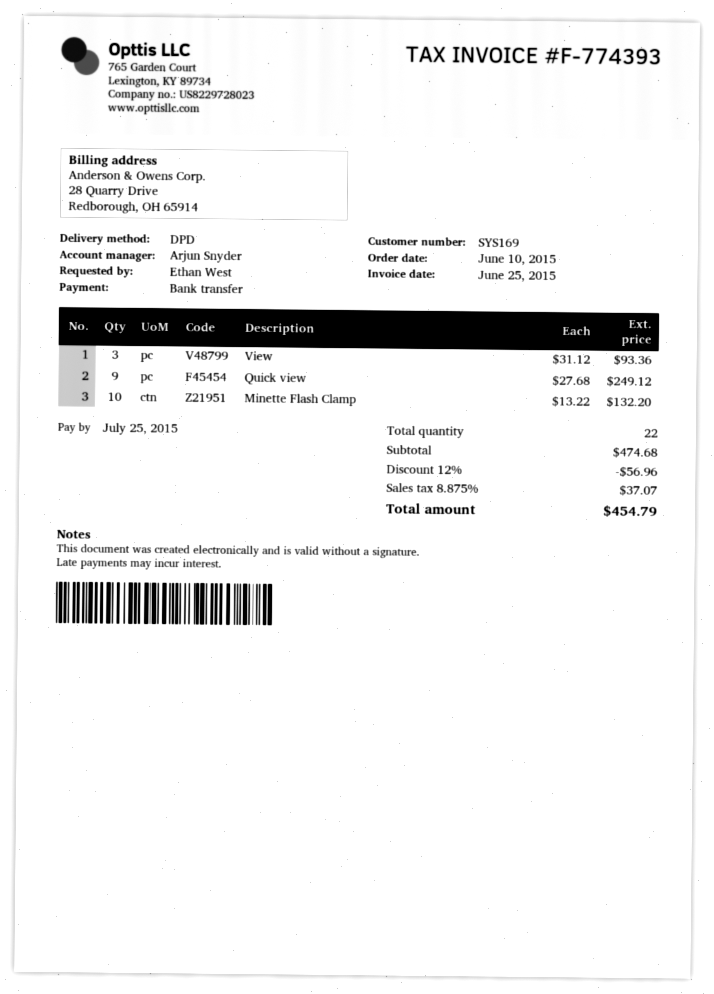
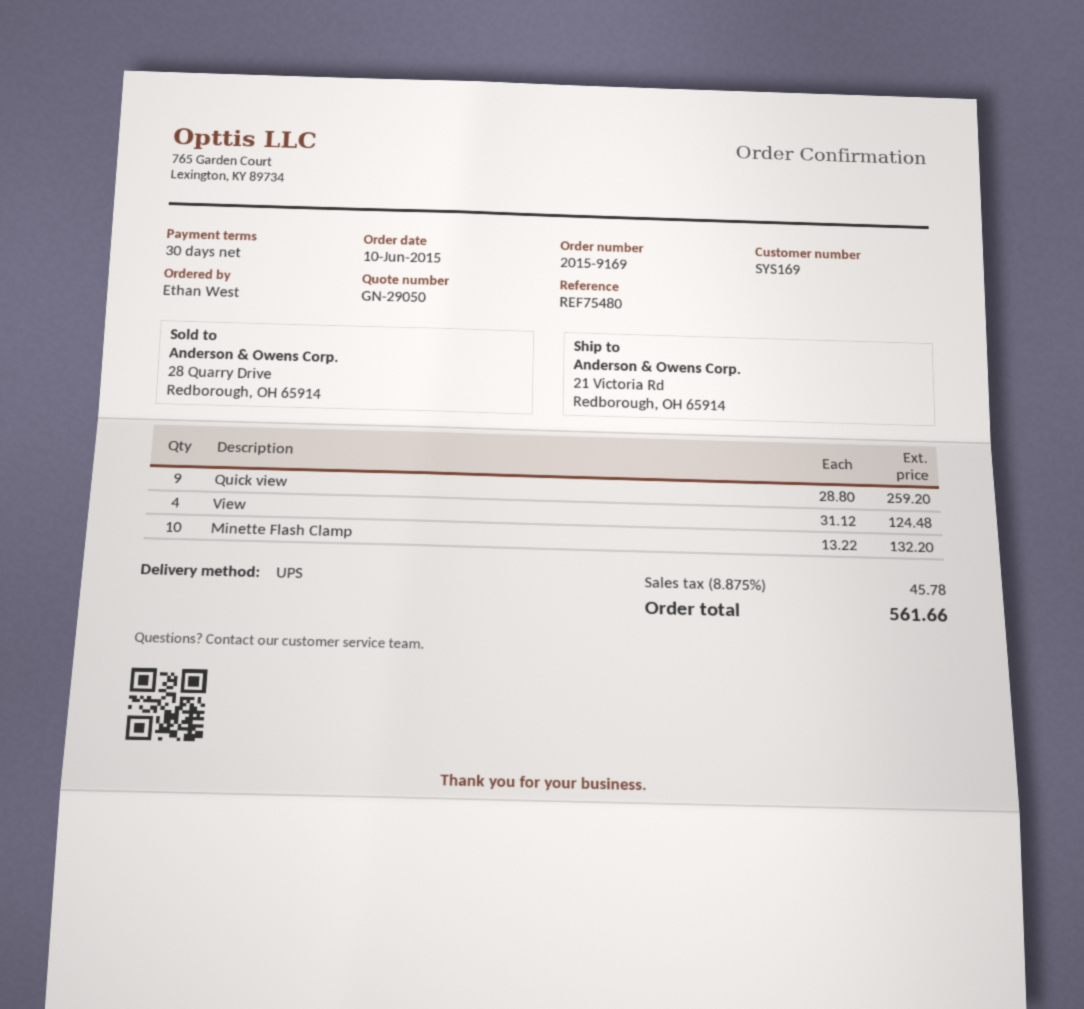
shipping method: DPD -> UPS
View: 3 x 31.12 = 93.36 -> 4 x 31.12 = 124.48
Quick view: 9 x 27.68 = 249.12 -> 9 x 28.80 = 259.20
discount: 12% = 56.96 -> none
tax: 8.875% = 37.07 -> 8.875% = 45.78
total: 454.79 -> 561.66

